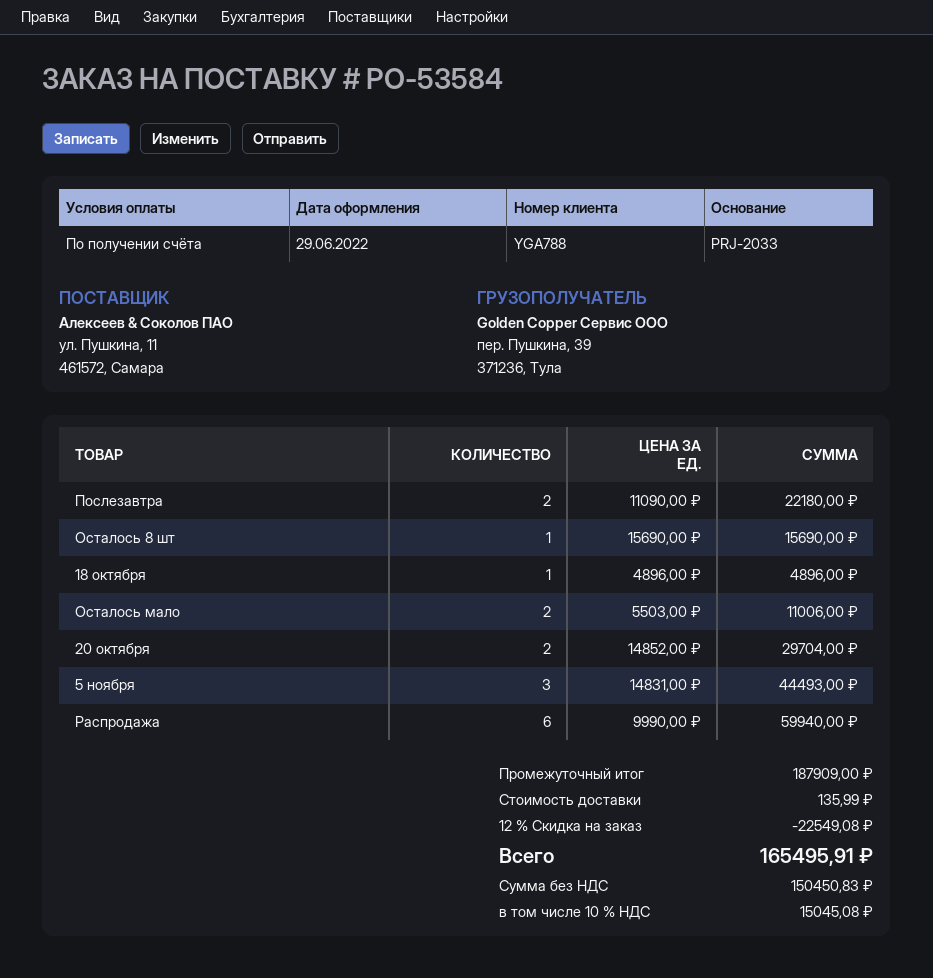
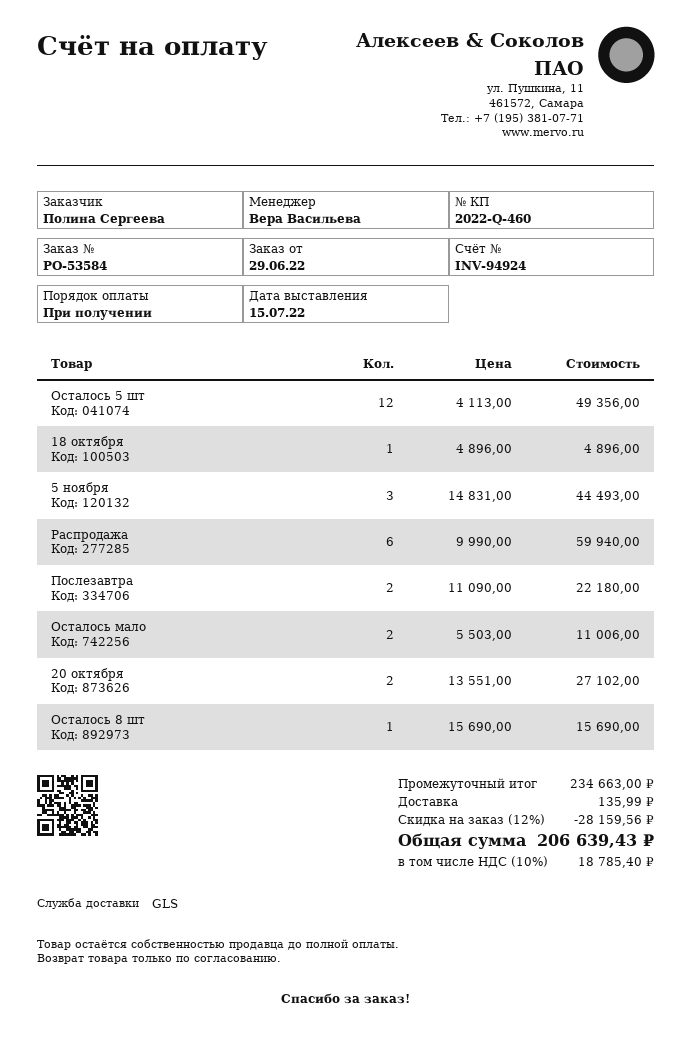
20 октября: 2 x 14852.00 = 29704.00 -> 2 x 13551.00 = 27102.00
Осталось 5 шт: none -> 12 x 4113.00 = 49356.00
subtotal: 187909.00 -> 234663.00
discount: 12% = 22549.08 -> 12% = 28159.56
tax: 10% = 15045.08 -> 10% = 18785.40
total: 165495.91 -> 206639.43

